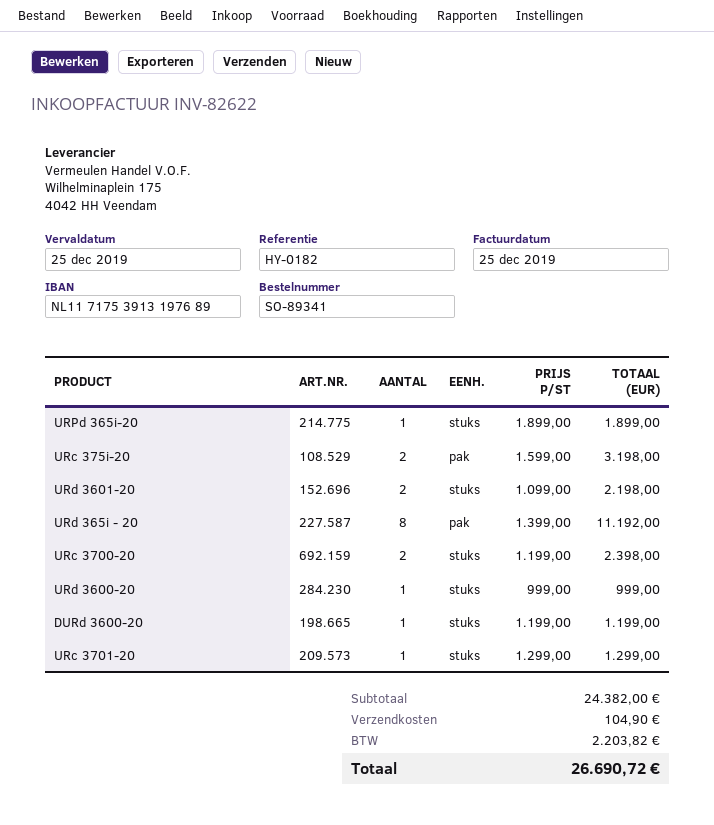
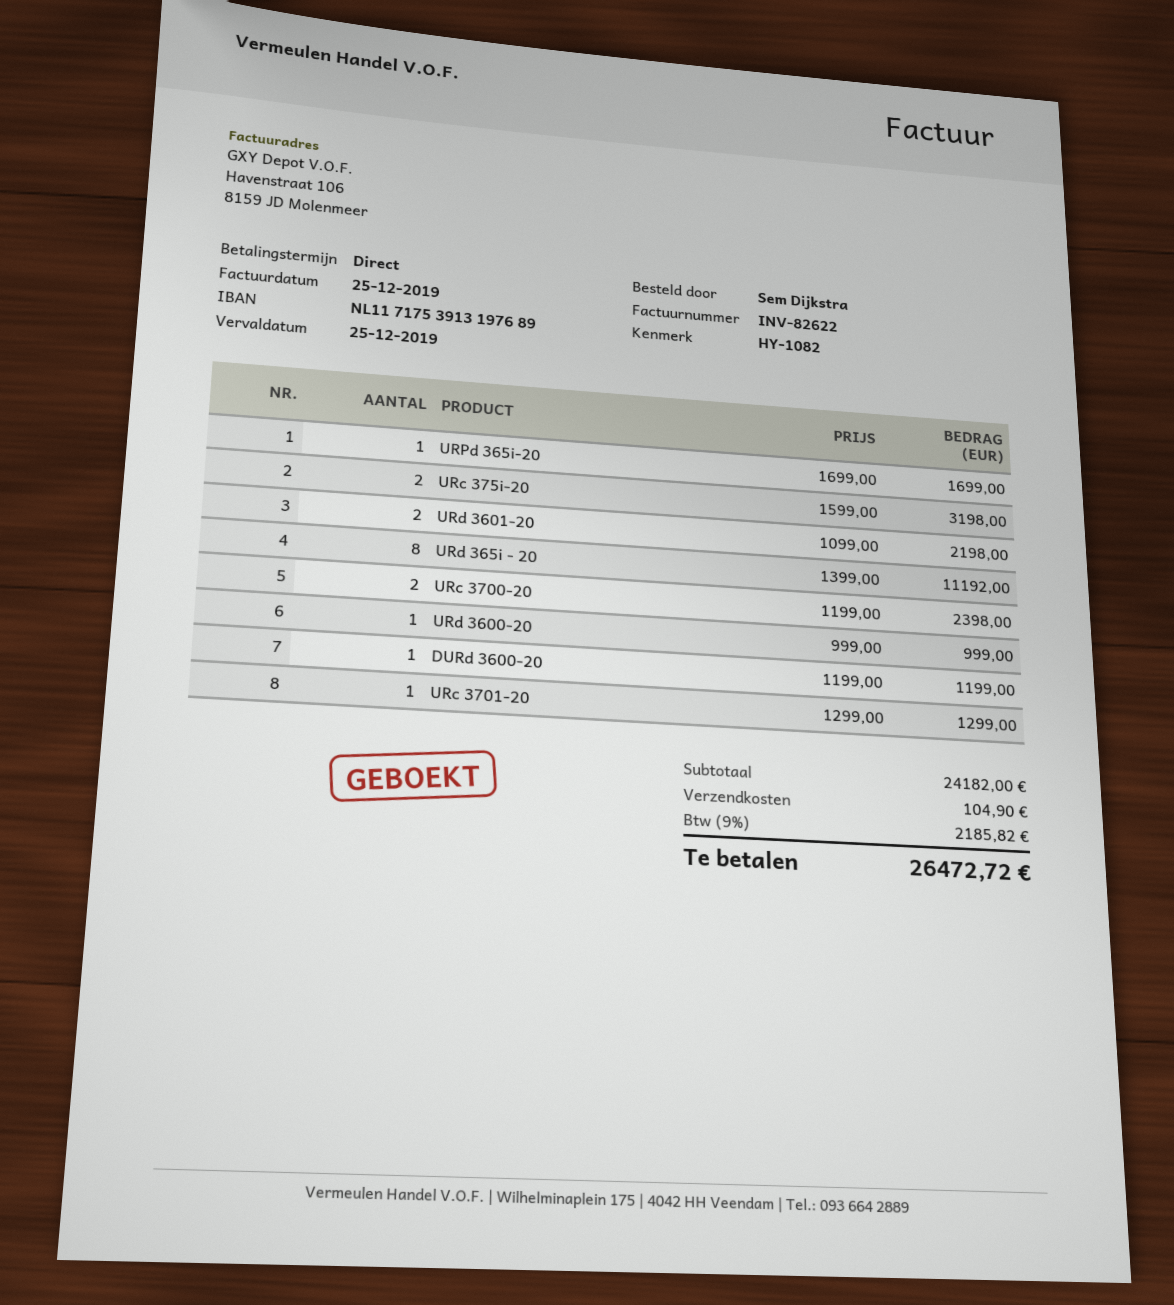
reference: HY-0182 -> HY-1082
URPd 365i-20: 1 x 1899.00 = 1899.00 -> 1 x 1699.00 = 1699.00
subtotal: 24382.00 -> 24182.00
tax: 2203.82 -> 2185.82
total: 26690.72 -> 26472.72

